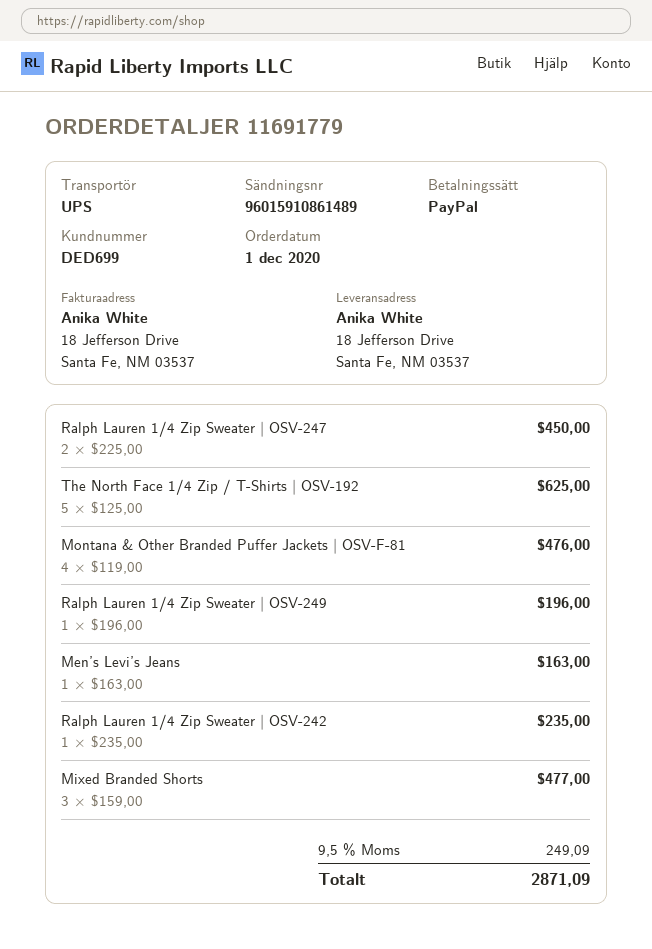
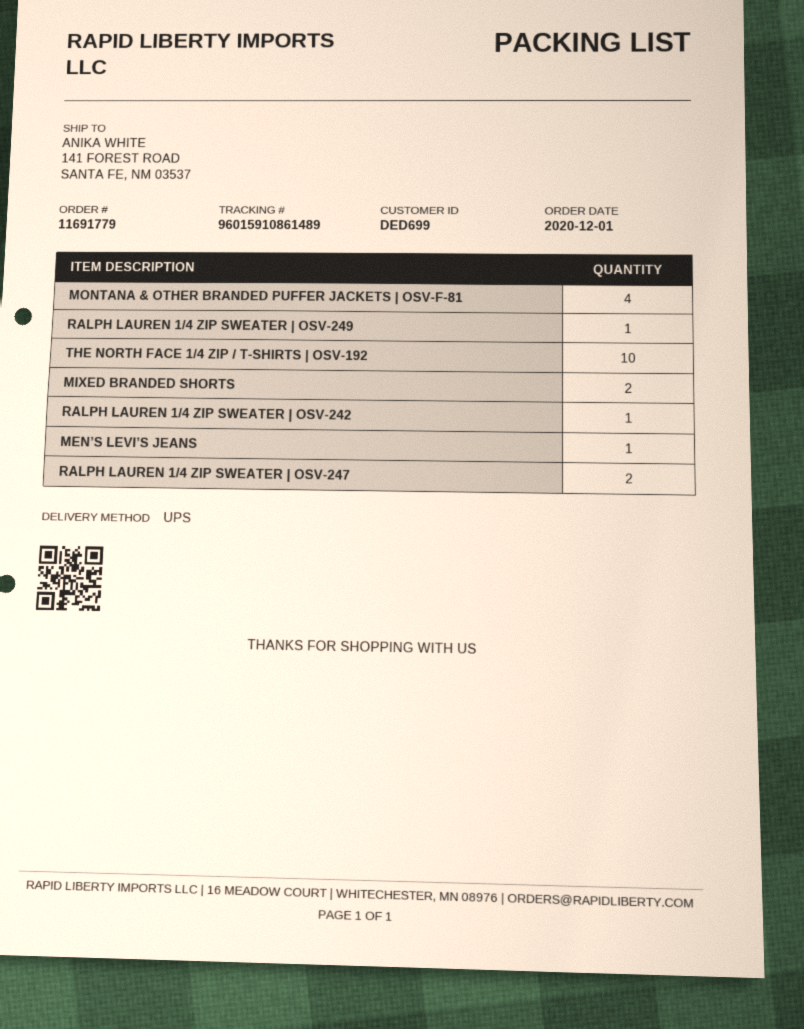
ship to: 18 Jefferson Drive, Santa Fe, NM 03537 -> 141 FOREST ROAD, SANTA FE, NM 03537
The North Face 1/4 Zip / T-Shirts | OSV-192: 5 -> 10
Mixed Branded Shorts: 3 -> 2

